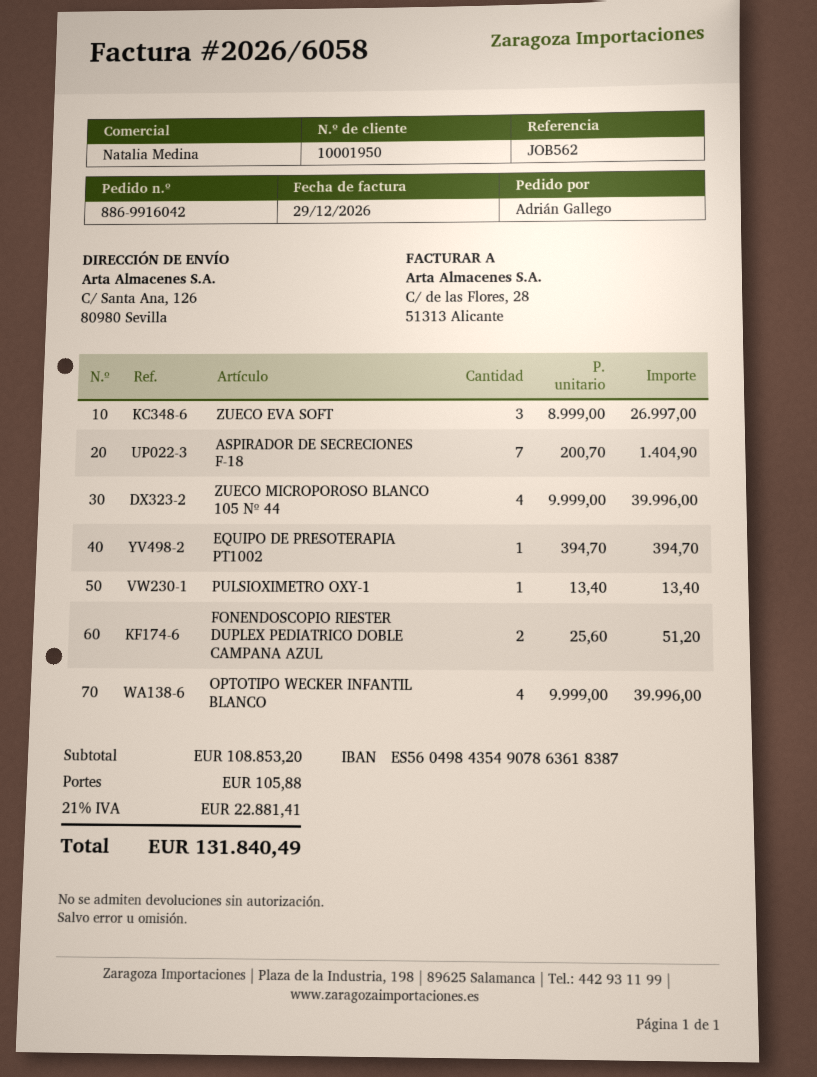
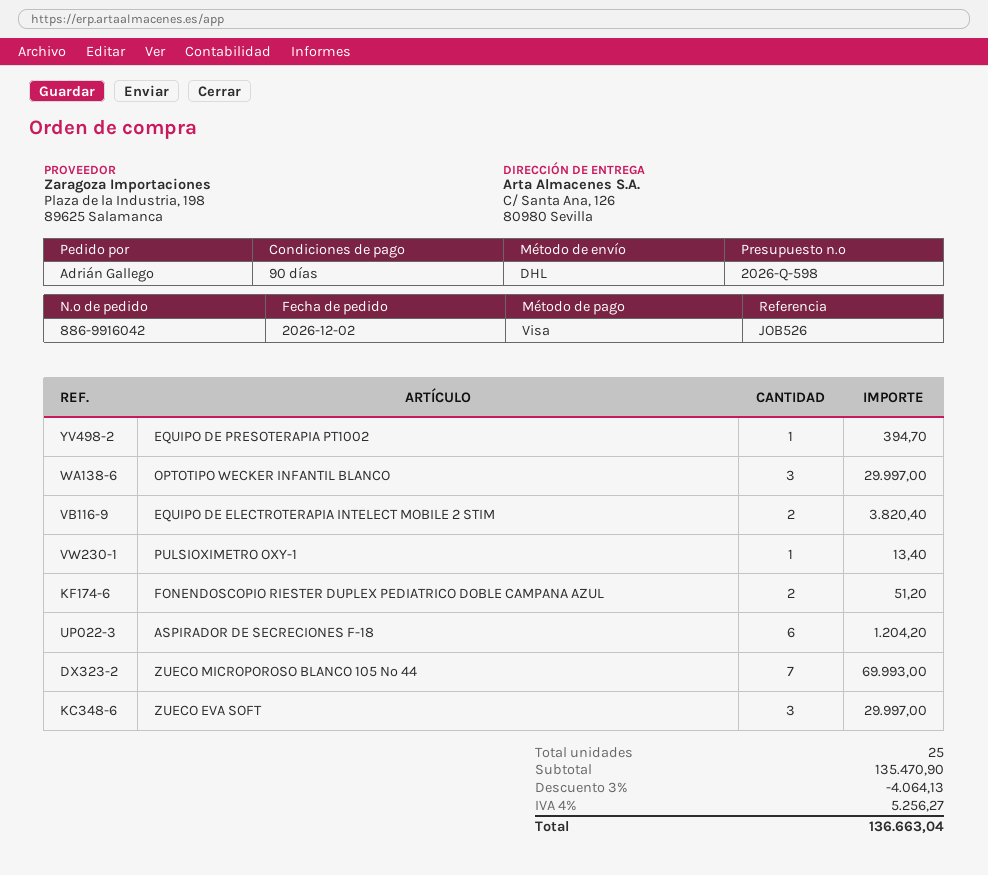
reference: JOB562 -> JOB526
ZUECO EVA SOFT: 3 for 26997.00 -> 3 for 29997.00
ASPIRADOR DE SECRECIONES F-18: 7 for 1404.90 -> 6 for 1204.20
ZUECO MICROPOROSO BLANCO 105 Nº 44: 4 for 39996.00 -> 7 for 69993.00
OPTOTIPO WECKER INFANTIL BLANCO: 4 for 39996.00 -> 3 for 29997.00
EQUIPO DE ELECTROTERAPIA INTELECT MOBILE 2 STIM: none -> 2 for 3820.40
subtotal: 108853.20 -> 135470.90
discount: none -> 3% = 4064.13
shipping: 105.88 -> none
tax: 21% = 22881.41 -> 4% = 5256.27
total: 131840.49 -> 136663.04

